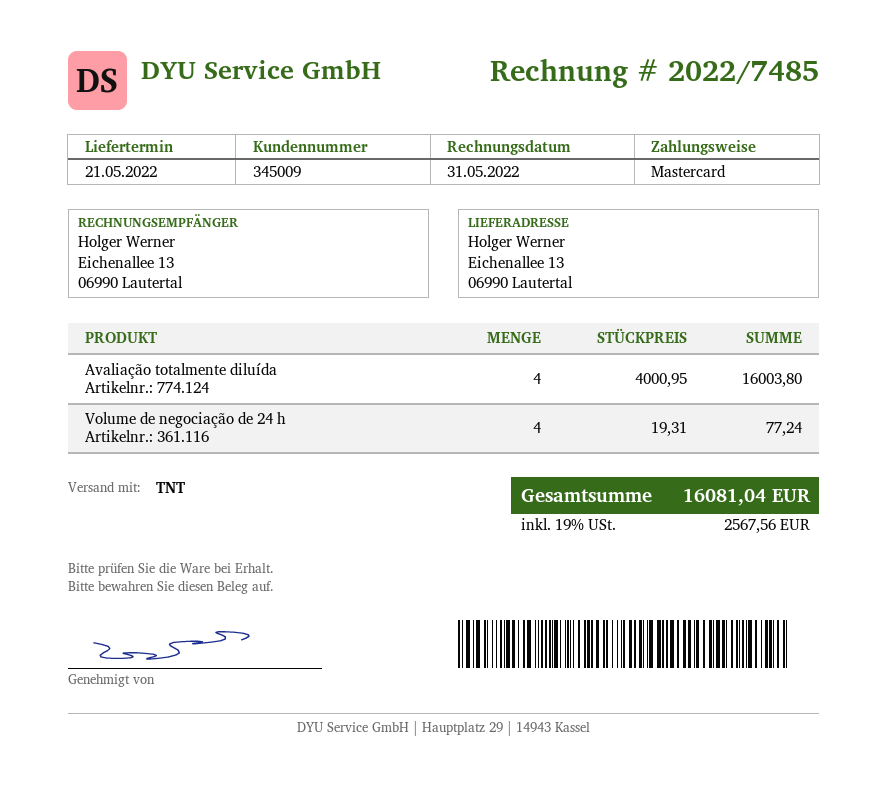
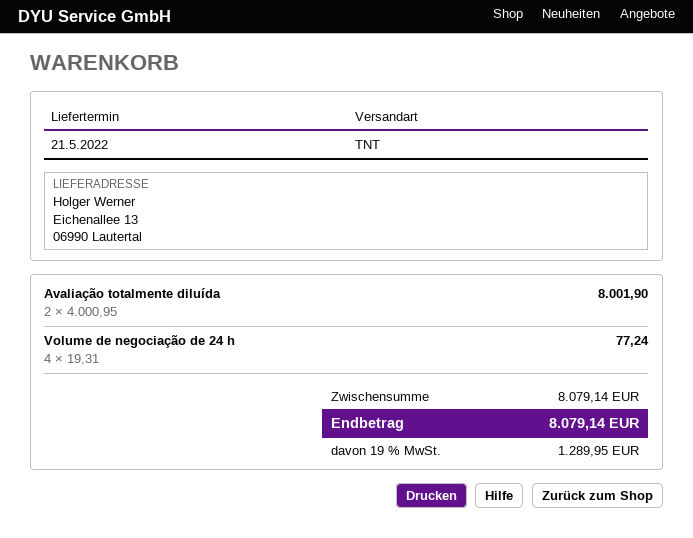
Avaliação totalmente diluída: 4 x 4000.95 = 16003.80 -> 2 x 4000.95 = 8001.90
tax: 19% = 2567.56 -> 19% = 1289.95
total: 16081.04 -> 8079.14

